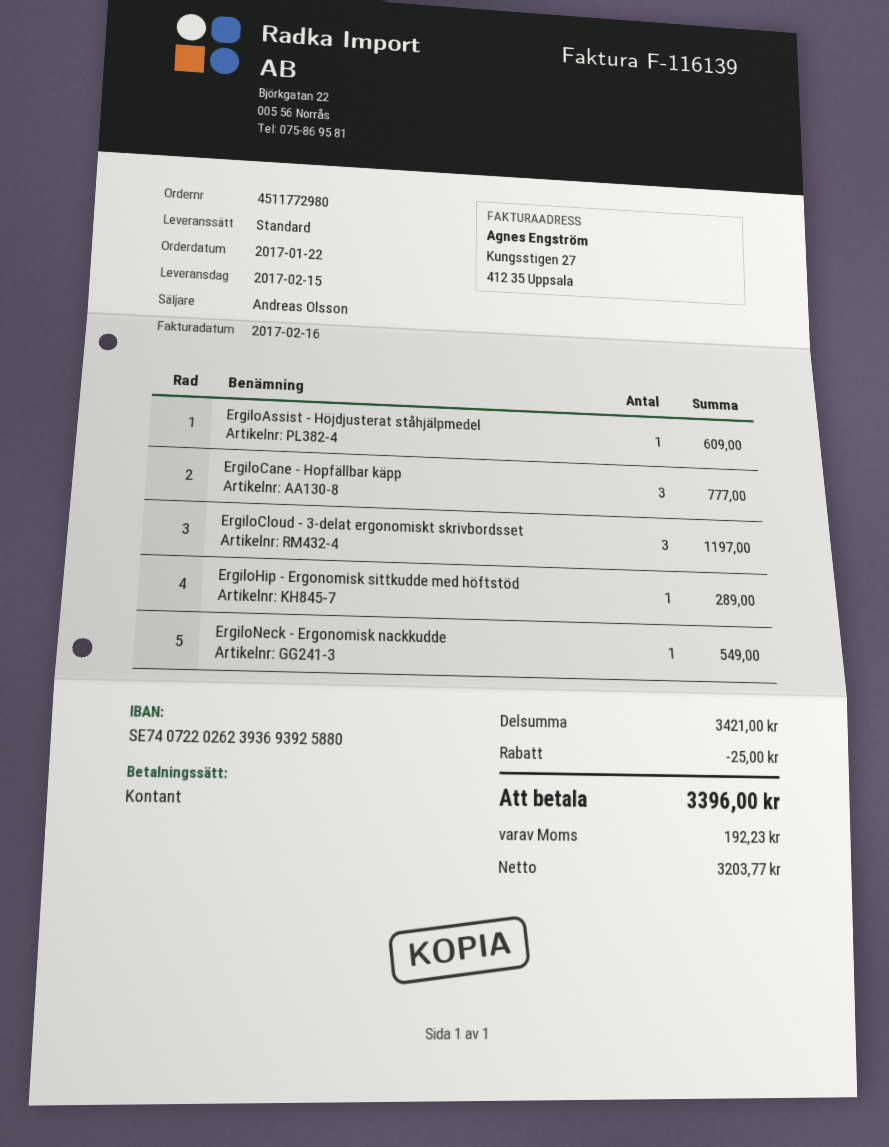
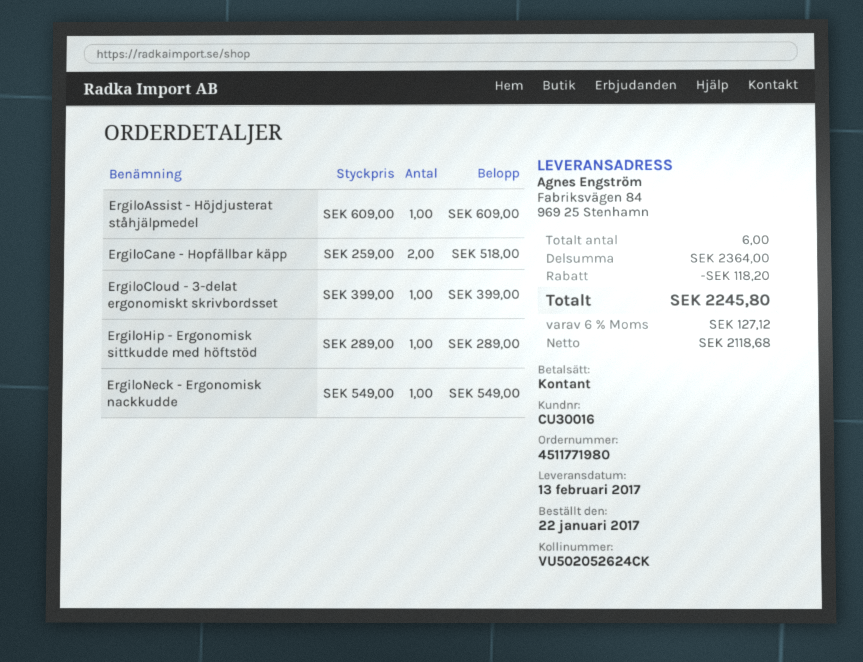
order number: 4511772980 -> 4511771980
delivery date: 2017-02-15 -> 2017-02-13
ErgiloCane - Hopfällbar käpp: 3 for 777.00 -> 2 for 518.00
ErgiloCloud - 3-delat ergonomiskt skrivbordsset: 3 for 1197.00 -> 1 for 399.00
subtotal: 3421.00 -> 2364.00
discount: 25.00 -> 118.20
net: 3203.77 -> 2118.68
tax: 192.23 -> 127.12
total: 3396.00 -> 2245.80

